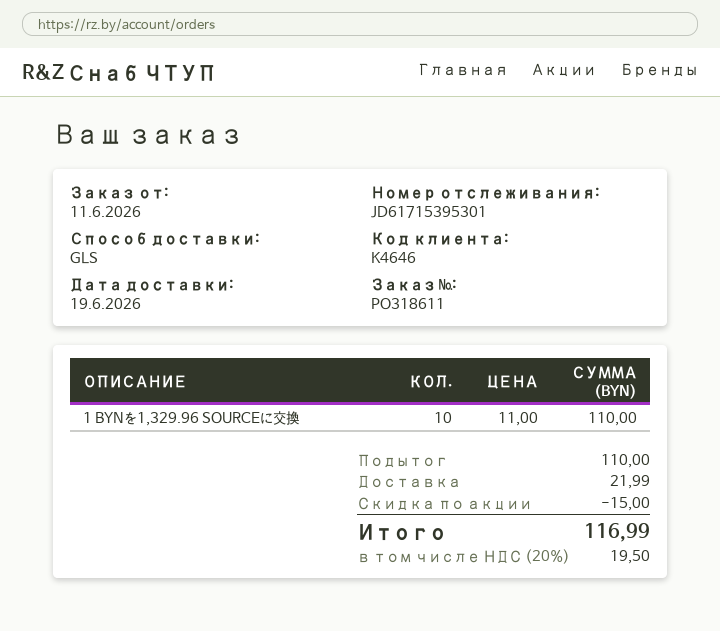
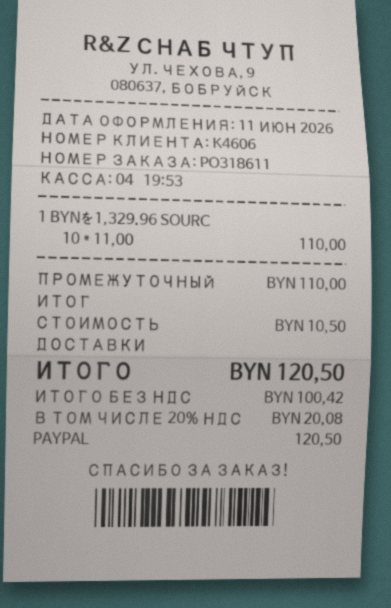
customer number: K4646 -> K4606
discount: 15.00 -> none
shipping: 21.99 -> 10.50
tax: 20% = 19.50 -> 20% = 20.08
total: 116.99 -> 120.50

